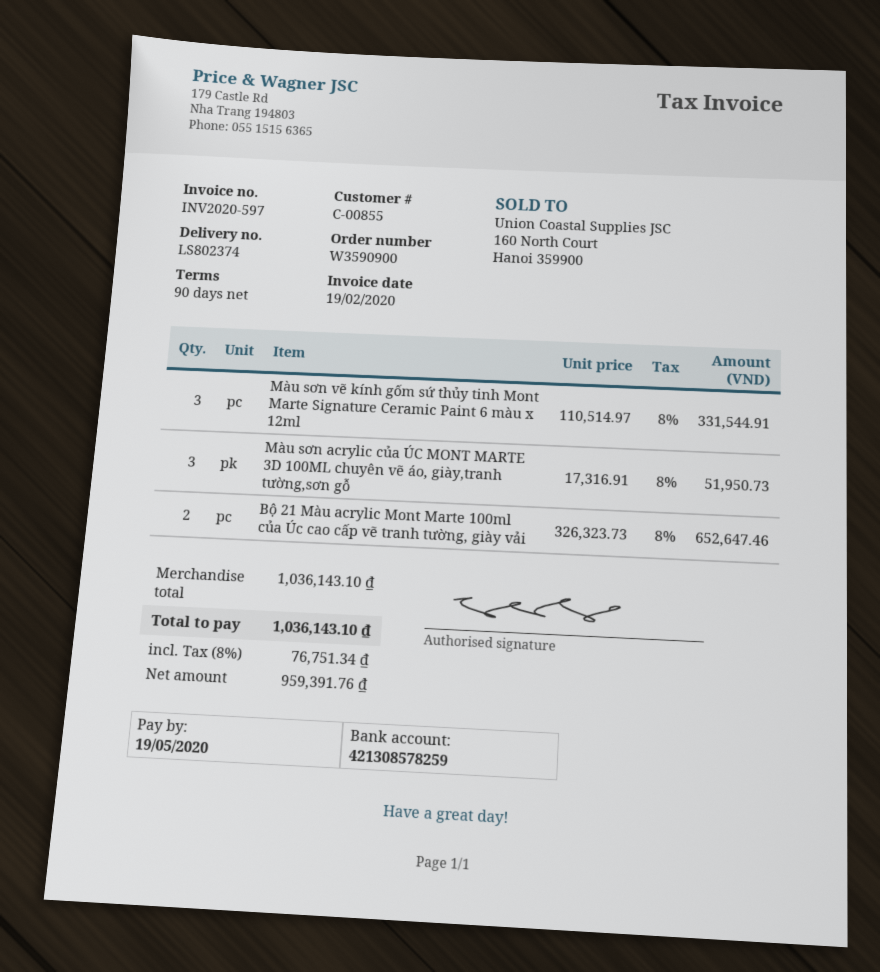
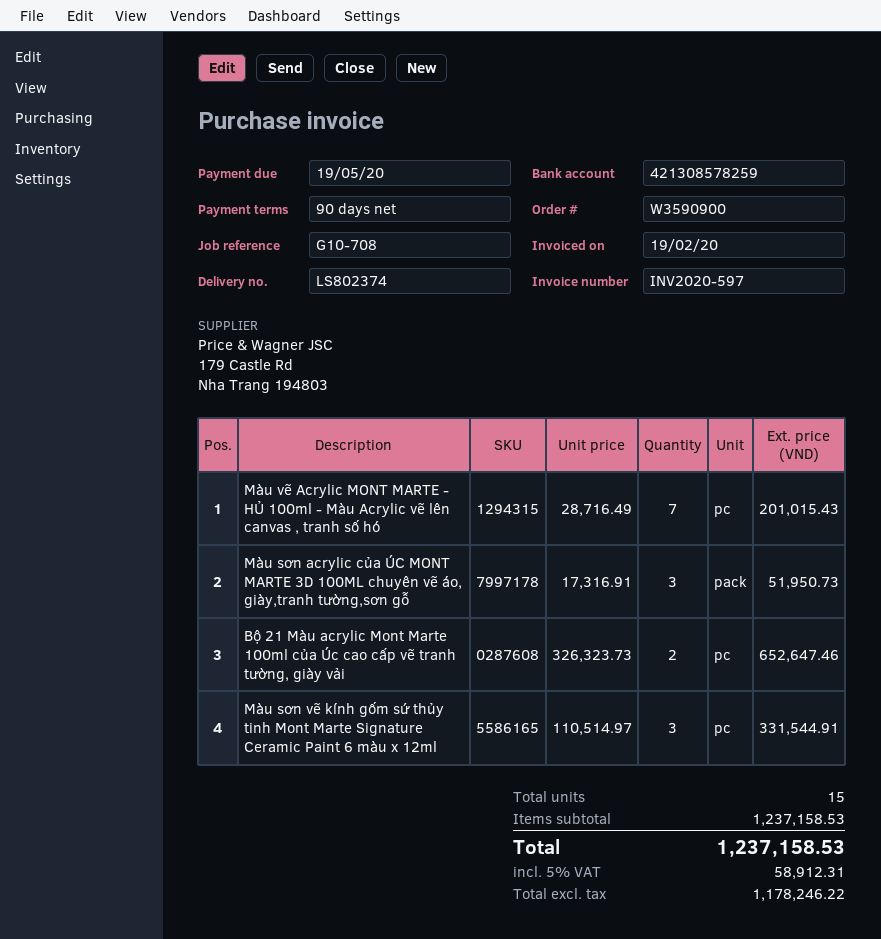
Màu vẽ Acrylic MONT MARTE - HỦ 100ml - Màu Acrylic vẽ lên canvas , tranh số hó: none -> 7 x 28716.49 = 201015.43
subtotal: 1036143.10 -> 1237158.53
net: 959391.76 -> 1178246.22
tax: 8% = 76751.34 -> 5% = 58912.31
total: 1036143.10 -> 1237158.53

